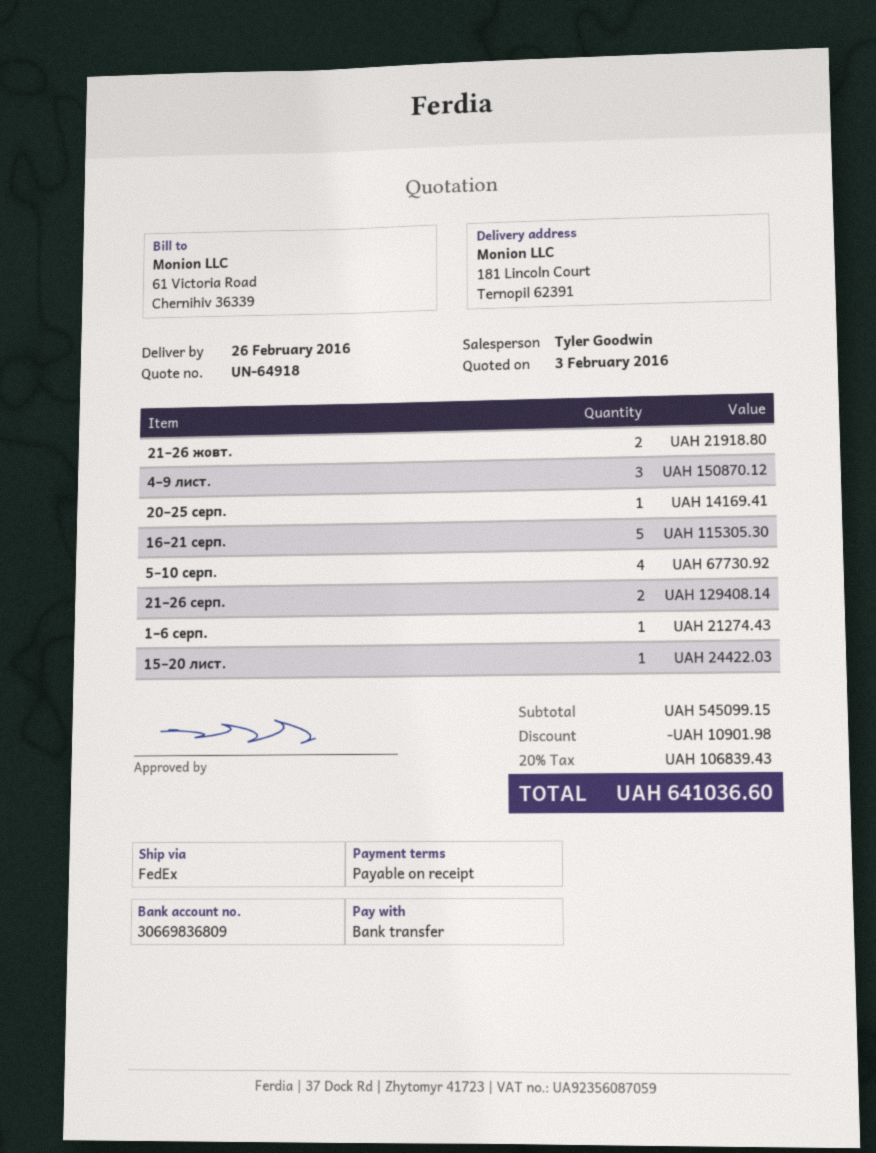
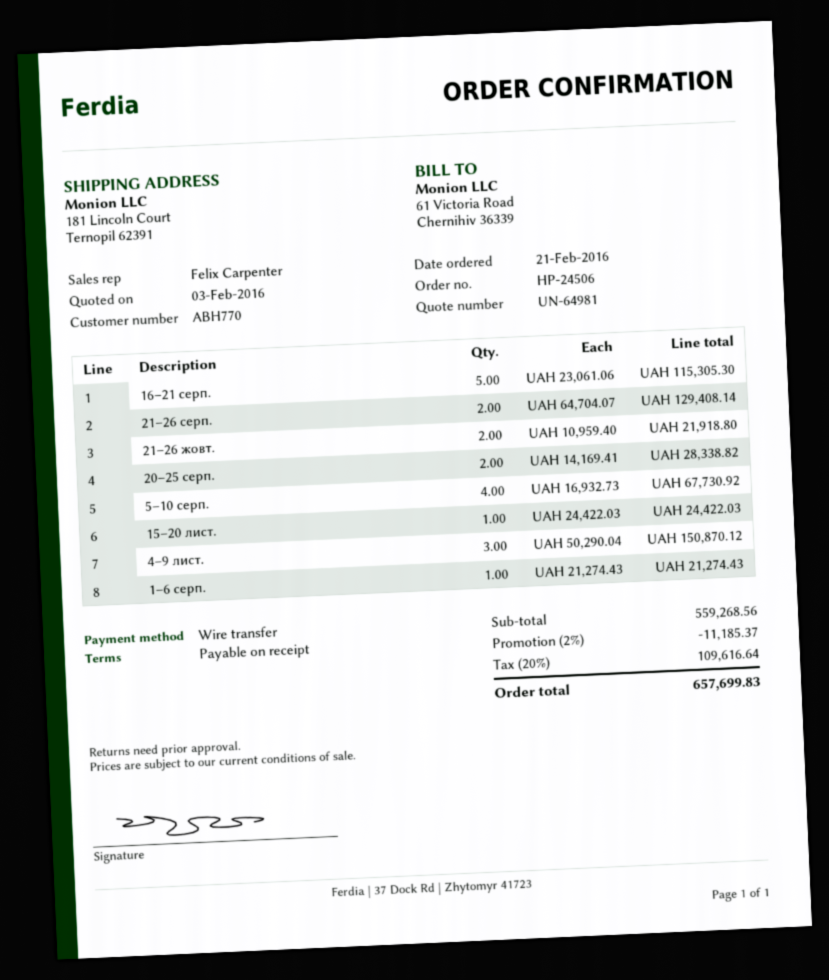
quote number: UN-64918 -> UN-64981
sales rep: Tyler Goodwin -> Felix Carpenter
20–25 серп.: 1 for 14169.41 -> 2 for 28338.82
subtotal: 545099.15 -> 559268.56
discount: 10901.98 -> 11185.37
tax: 20% = 106839.43 -> 20% = 109616.64
total: 641036.60 -> 657699.83

